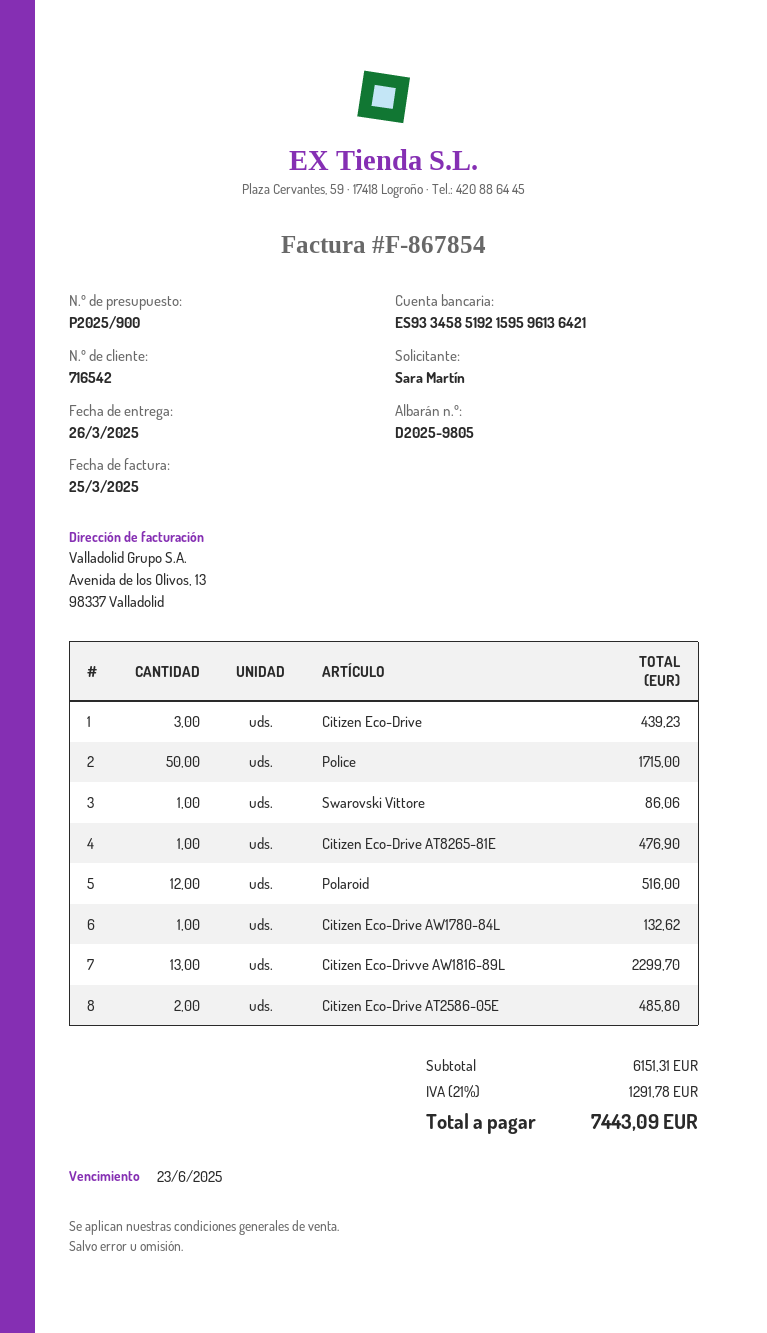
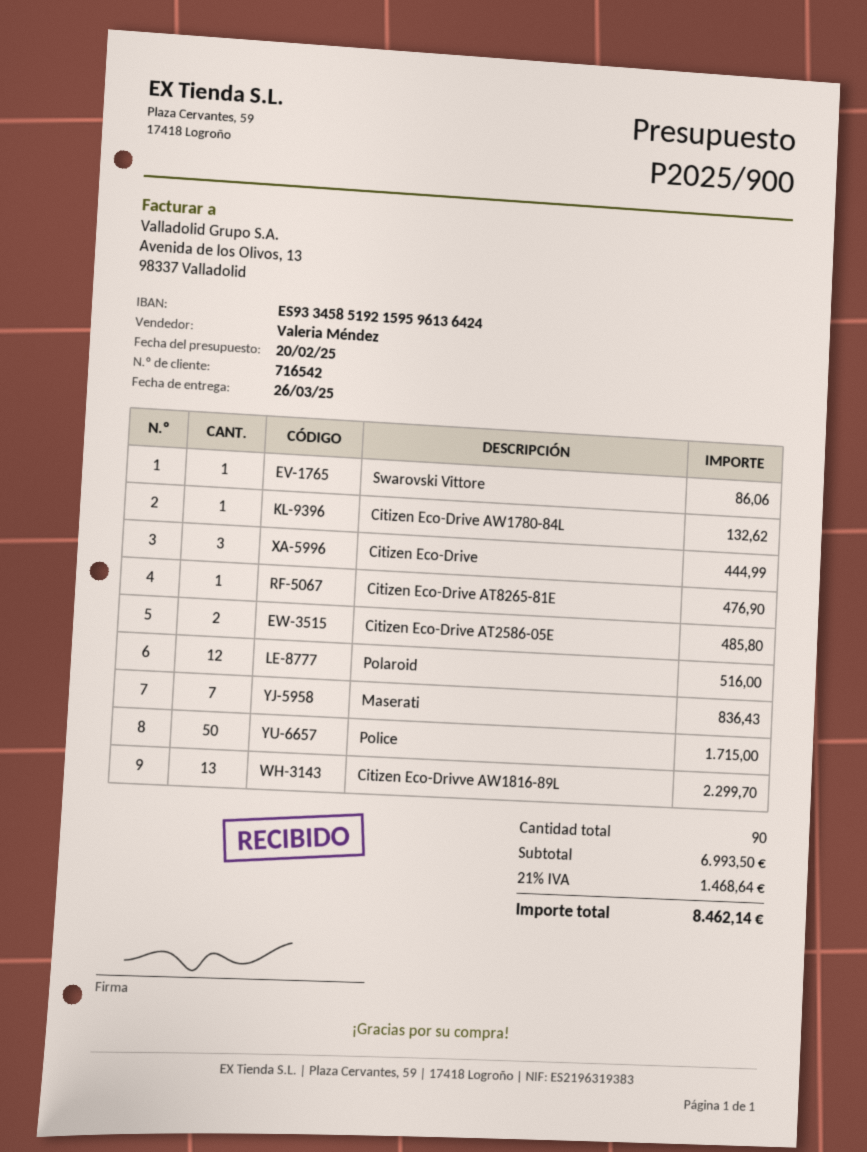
bank account: ES9334585192159596136421 -> ES9334585192159596136424
Citizen Eco-Drive: 3 for 439.23 -> 3 for 444.99
Maserati: none -> 7 for 836.43
subtotal: 6151.31 -> 6993.50
tax: 21% = 1291.78 -> 21% = 1468.64
total: 7443.09 -> 8462.14

